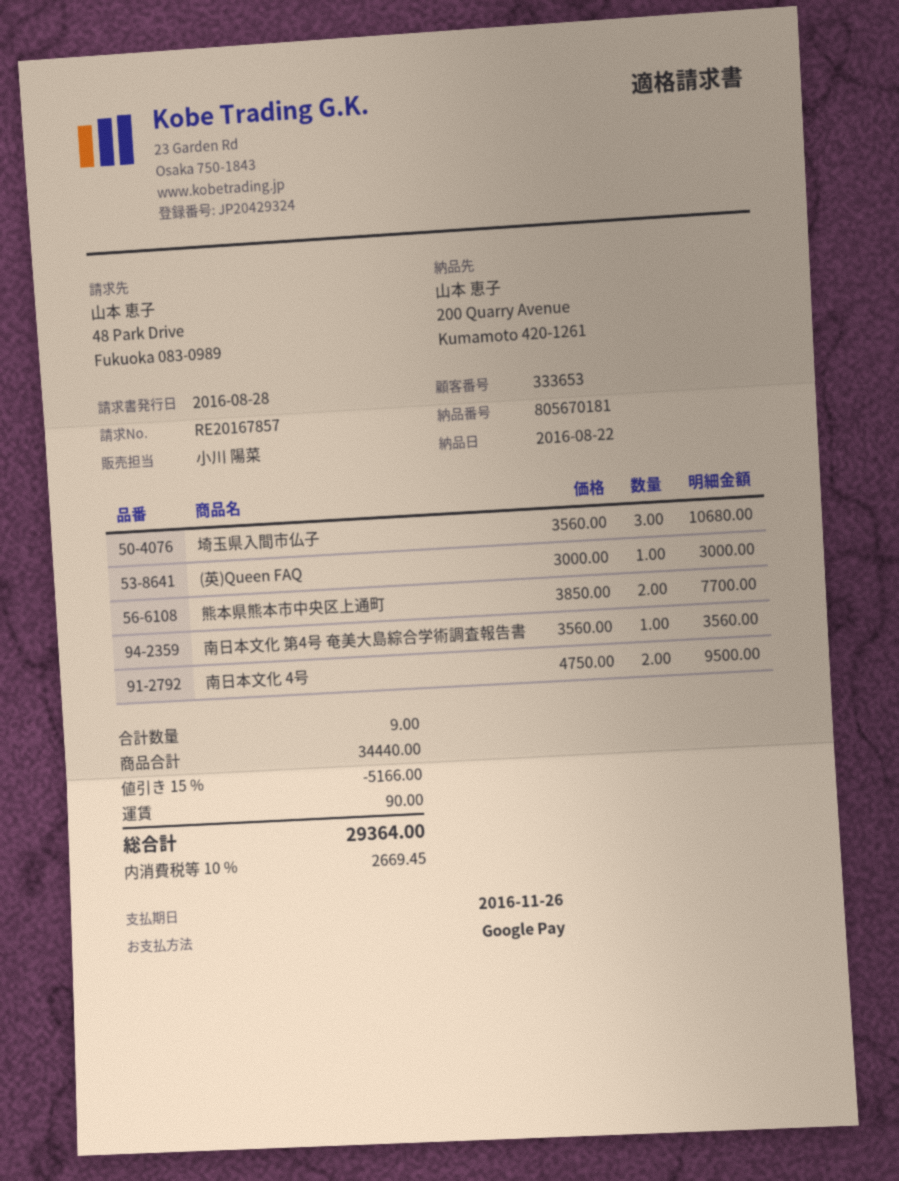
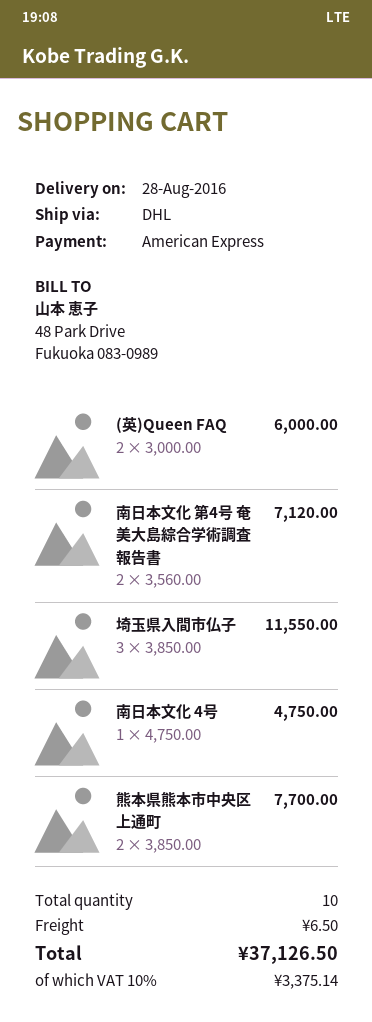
delivery date: 2016-08-22 -> 2016-08-28
payment method: Google Pay -> American Express
埼玉県入間市仏子: 3 x 3560.00 = 10680.00 -> 3 x 3850.00 = 11550.00
(英)Queen FAQ: 1 x 3000.00 = 3000.00 -> 2 x 3000.00 = 6000.00
南日本文化 第4号 奄美大島綜合学術調査報告書: 1 x 3560.00 = 3560.00 -> 2 x 3560.00 = 7120.00
南日本文化 4号: 2 x 4750.00 = 9500.00 -> 1 x 4750.00 = 4750.00
total quantity: 9 -> 10
discount: 15% = 5166.00 -> none
shipping: 90.00 -> 6.50
tax: 10% = 2669.45 -> 10% = 3375.14
total: 29364.00 -> 37126.50

